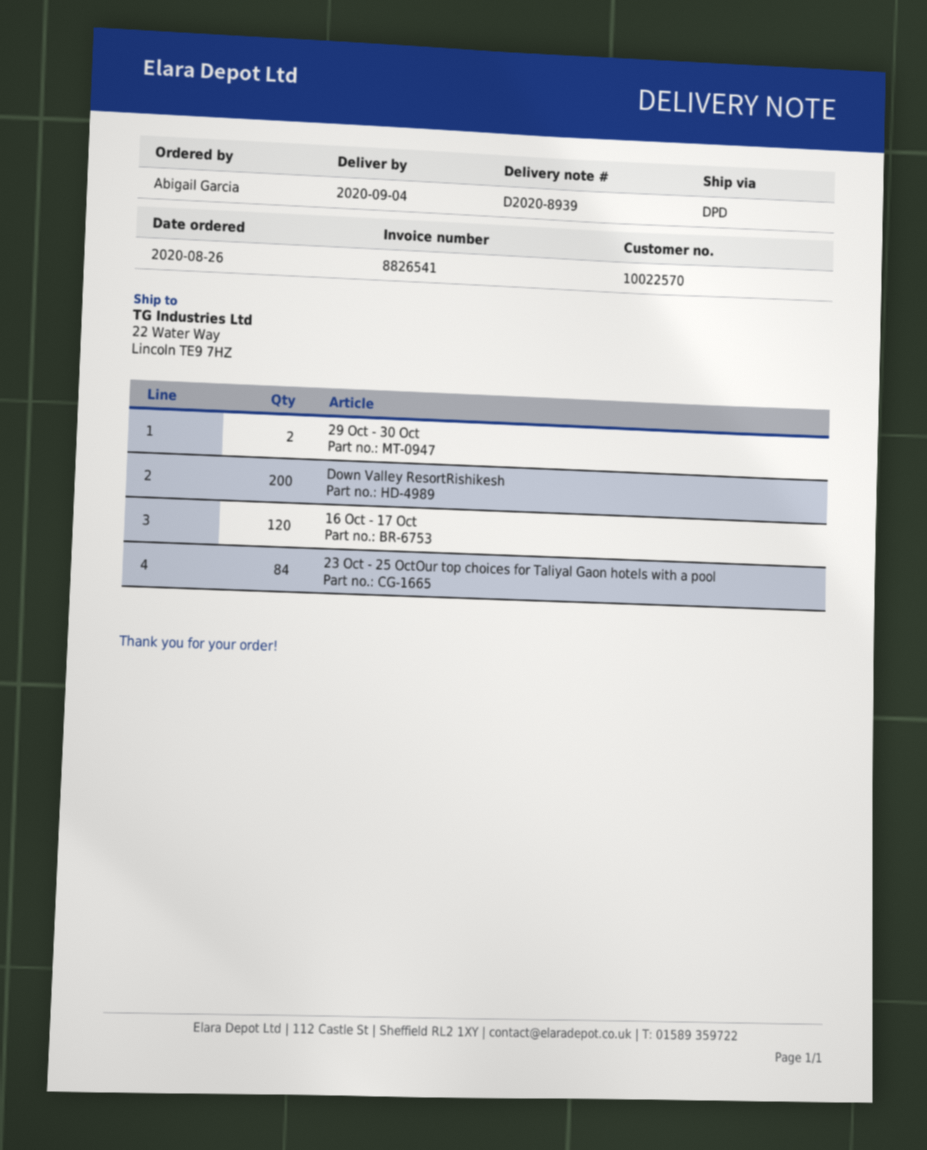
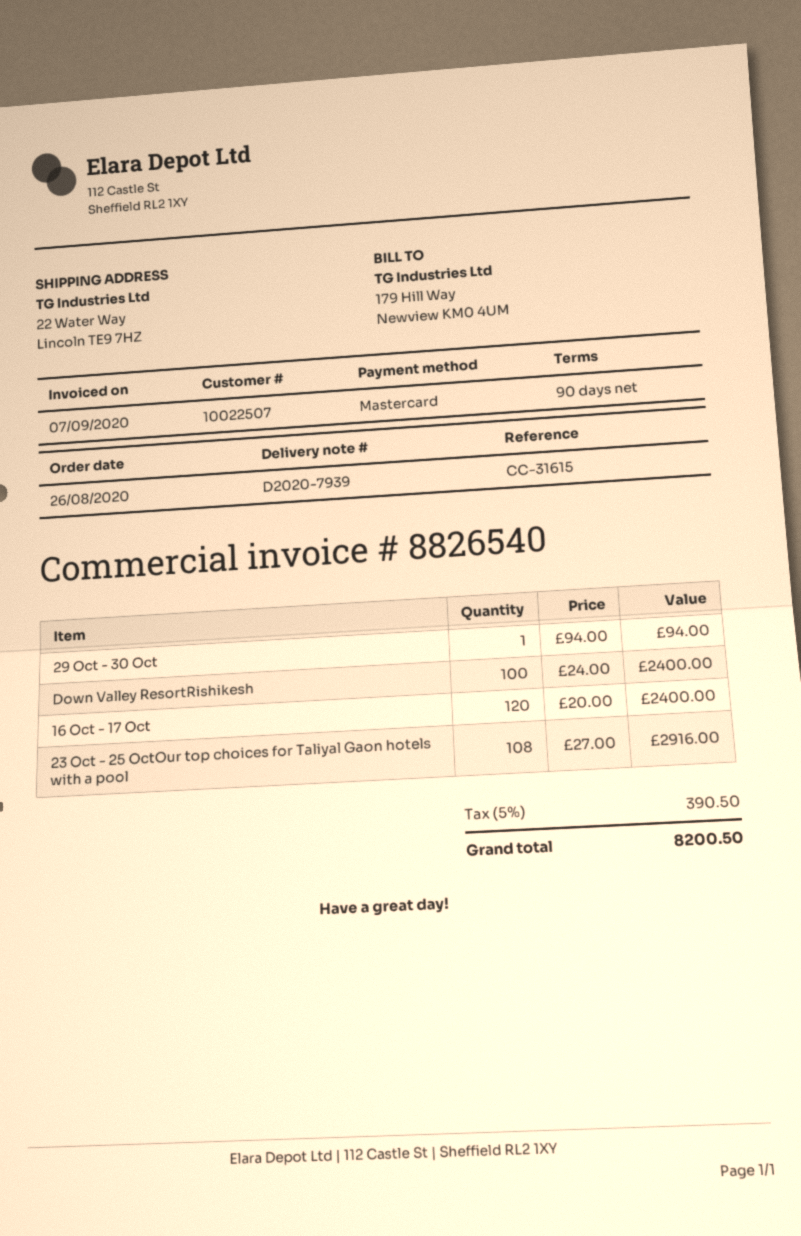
delivery note number: D2020-8939 -> D2020-7939
invoice number: 8826541 -> 8826540
customer number: 10022570 -> 10022507
29 Oct - 30 Oct: 2 -> 1
Down Valley ResortRishikesh: 200 -> 100
23 Oct - 25 OctOur top choices for Taliyal Gaon hotels with a pool: 84 -> 108

